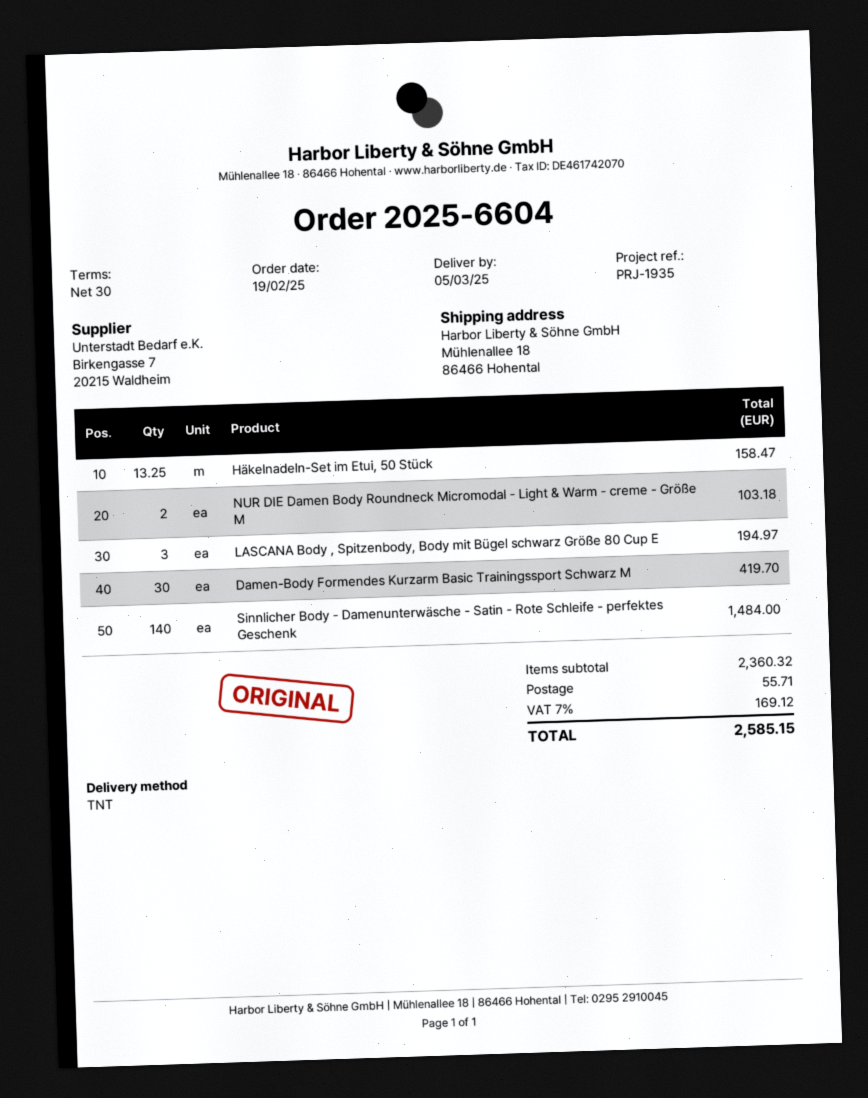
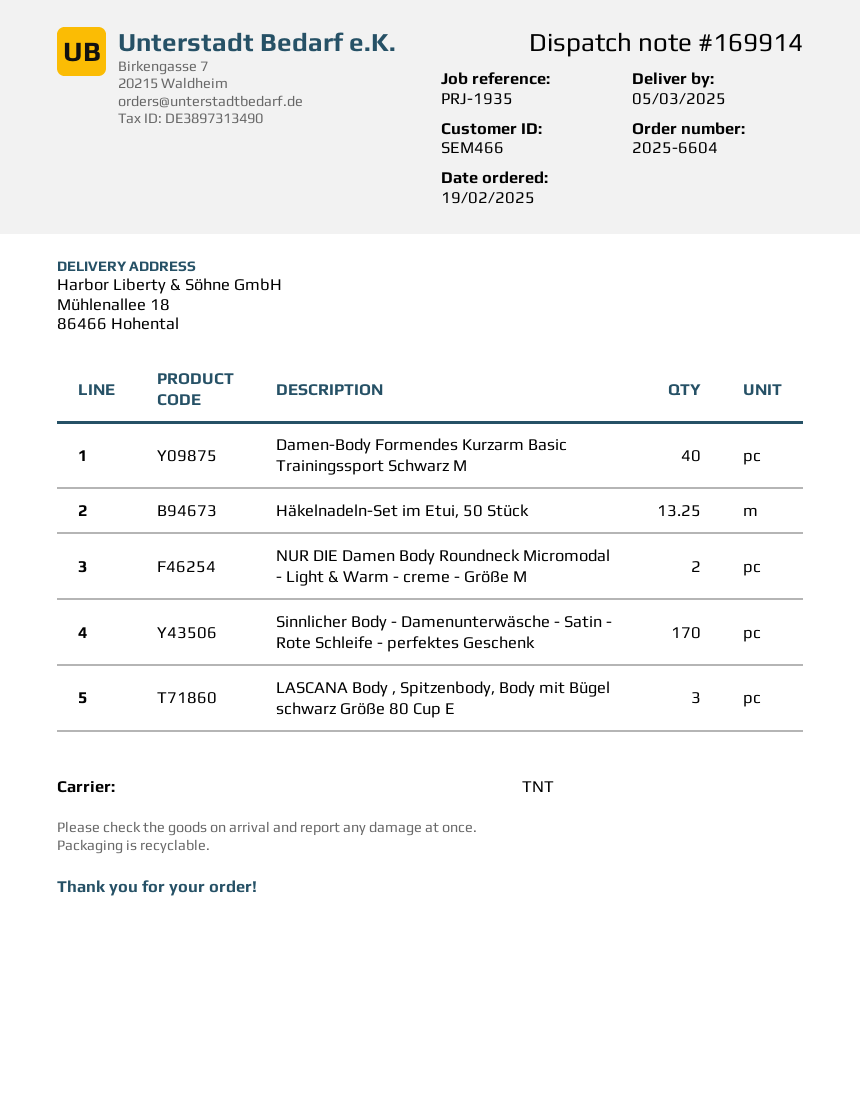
Damen-Body Formendes Kurzarm Basic Trainingssport Schwarz M: 30 -> 40
Sinnlicher Body - Damenunterwäsche - Satin - Rote Schleife - perfektes Geschenk: 140 -> 170

